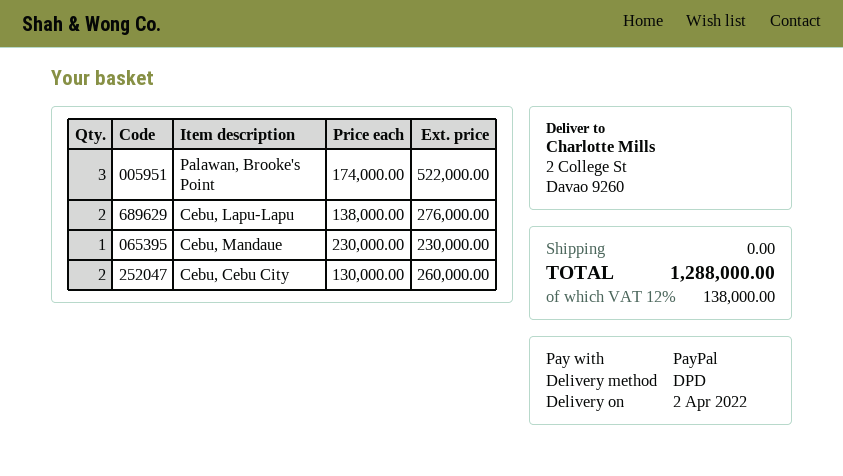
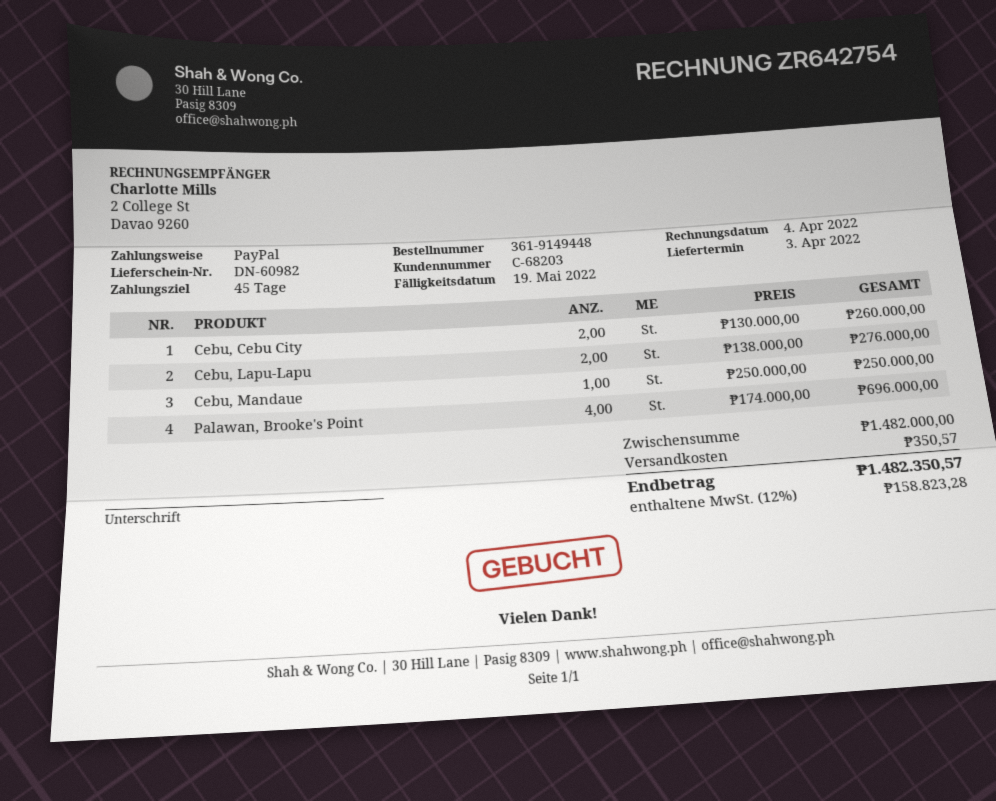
delivery date: 2022-04-02 -> 2022-04-03
Palawan, Brooke's Point: 3 x 174000.00 = 522000.00 -> 4 x 174000.00 = 696000.00
Cebu, Mandaue: 1 x 230000.00 = 230000.00 -> 1 x 250000.00 = 250000.00
shipping: 0.00 -> 350.57
tax: 12% = 138000.00 -> 12% = 158823.28
total: 1288000.00 -> 1482350.57

